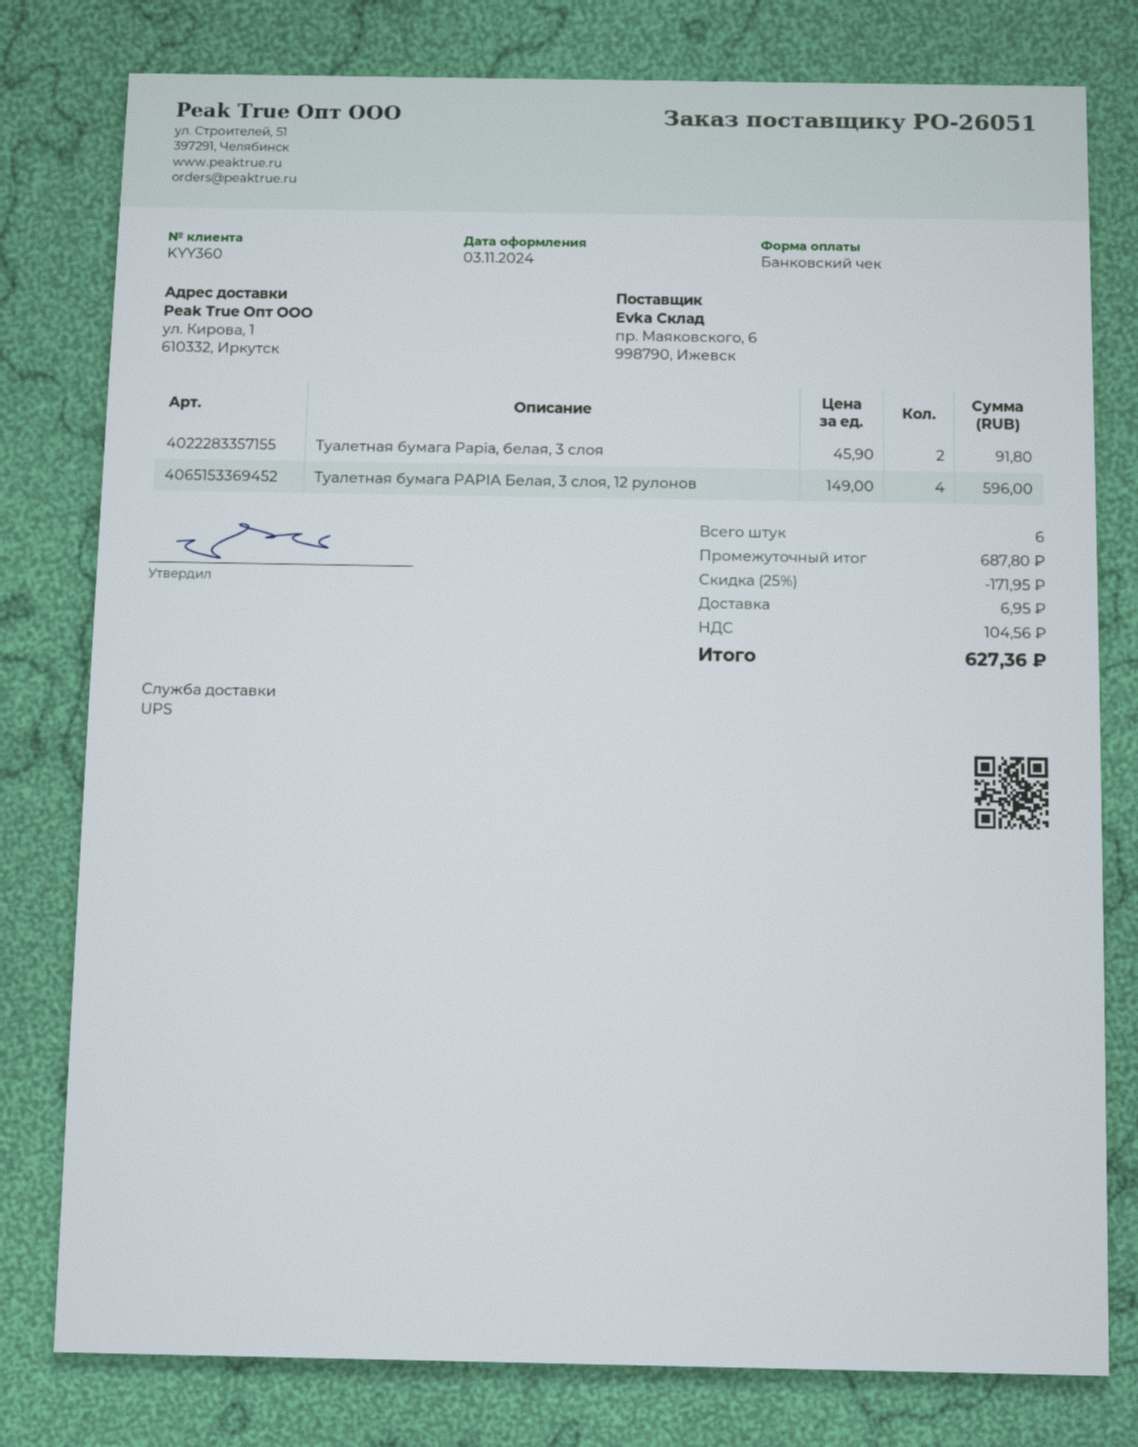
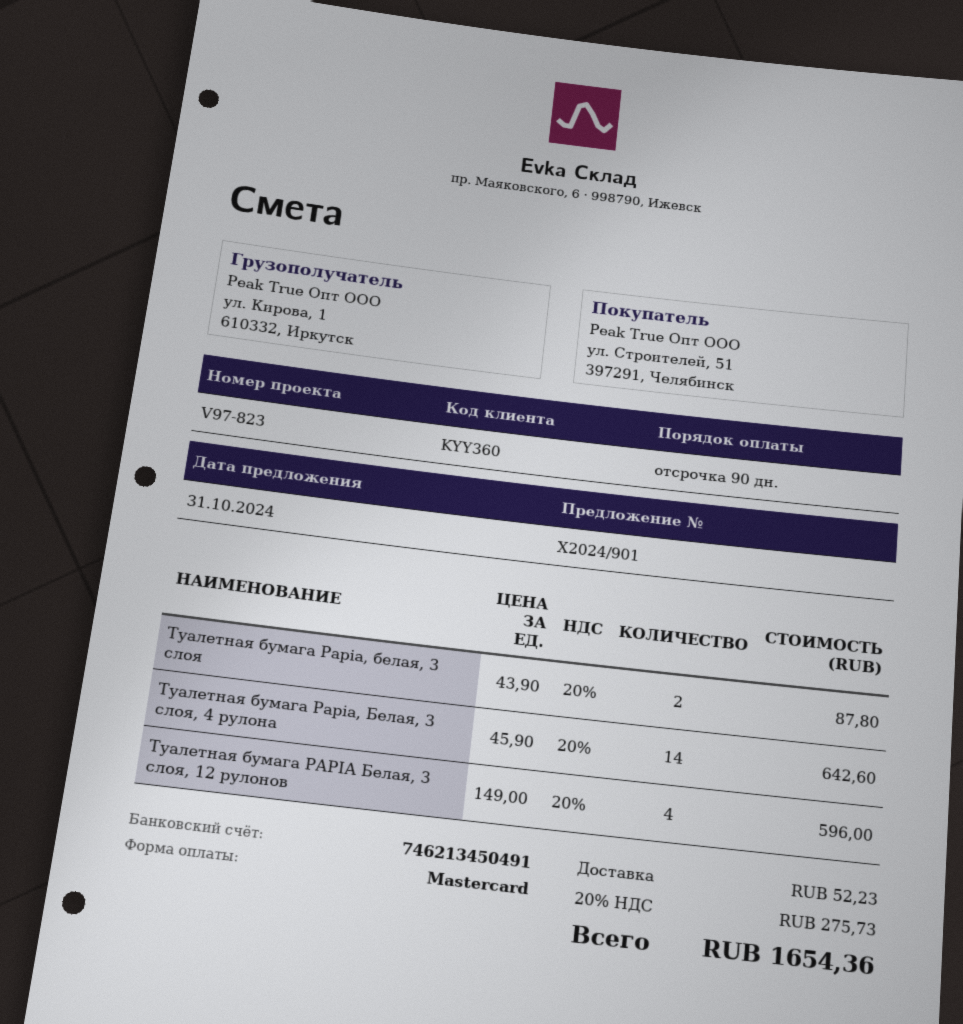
payment method: cheque -> Mastercard
Туалетная бумага Papia, белая, 3 слоя: 2 x 45.90 = 91.80 -> 2 x 43.90 = 87.80
Туалетная бумага Papia, Белая, 3 слоя, 4 рулона: none -> 14 x 45.90 = 642.60
discount: 25% = 171.95 -> none
shipping: 6.95 -> 52.23
tax: 104.56 -> 275.73
total: 627.36 -> 1654.36

